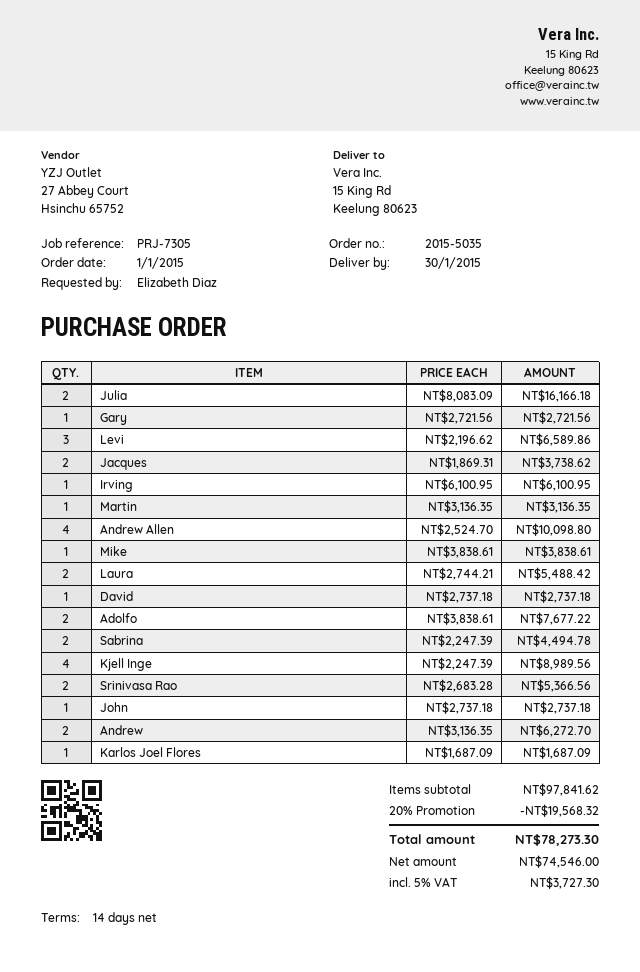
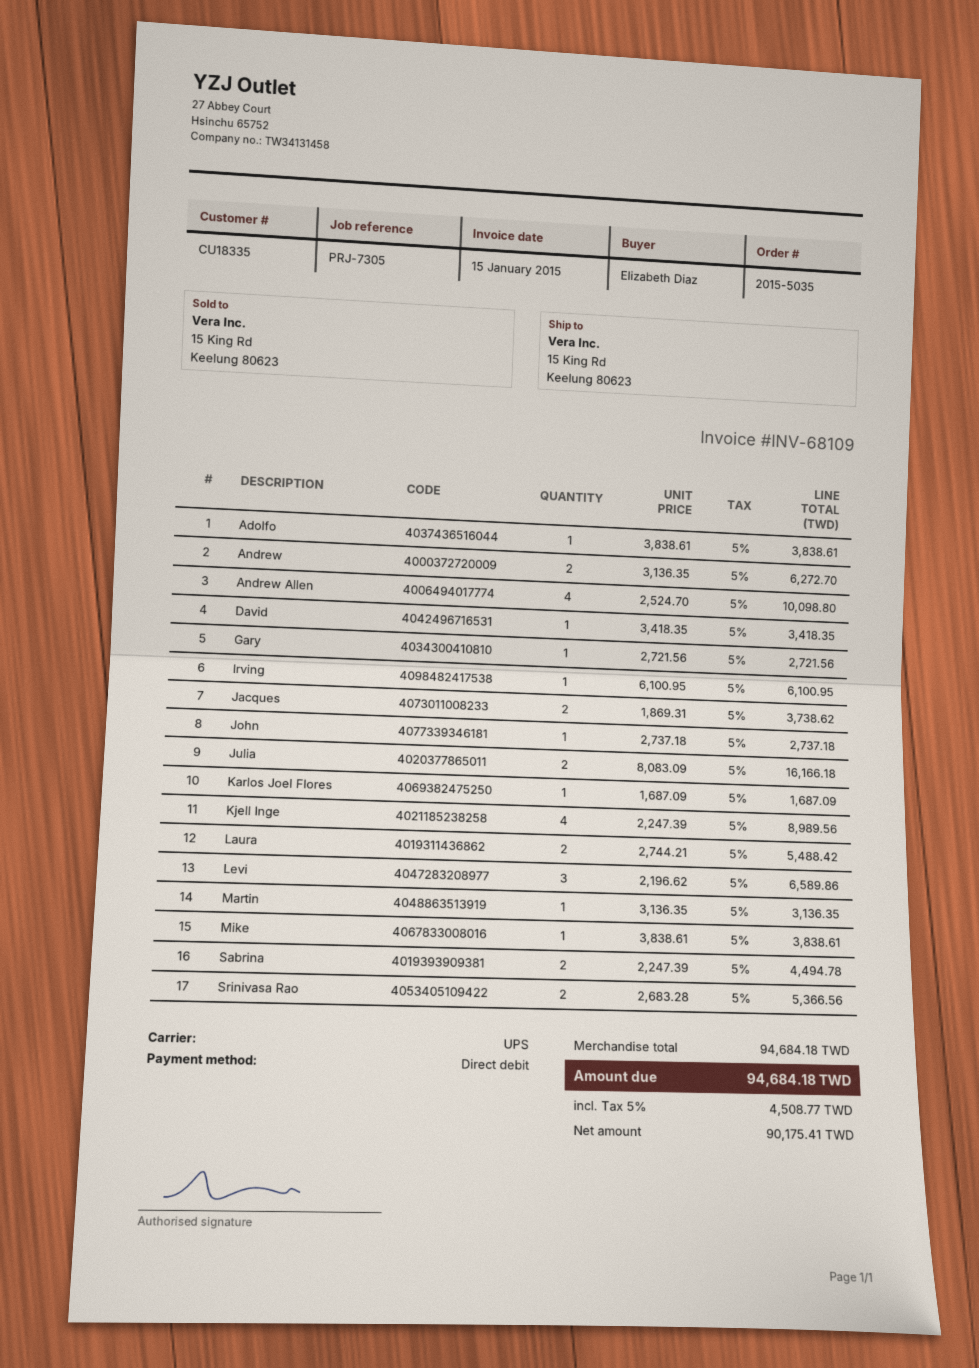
David: 1 x 2737.18 = 2737.18 -> 1 x 3418.35 = 3418.35
Adolfo: 2 x 3838.61 = 7677.22 -> 1 x 3838.61 = 3838.61
subtotal: 97841.62 -> 94684.18
discount: 20% = 19568.32 -> none
net: 74546.00 -> 90175.41
tax: 5% = 3727.30 -> 5% = 4508.77
total: 78273.30 -> 94684.18

